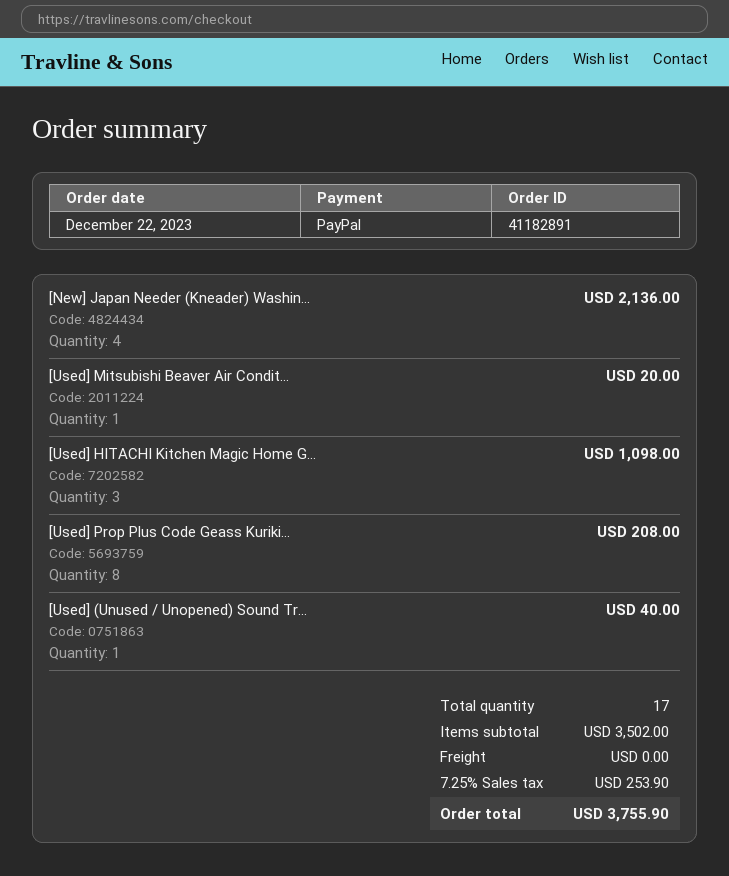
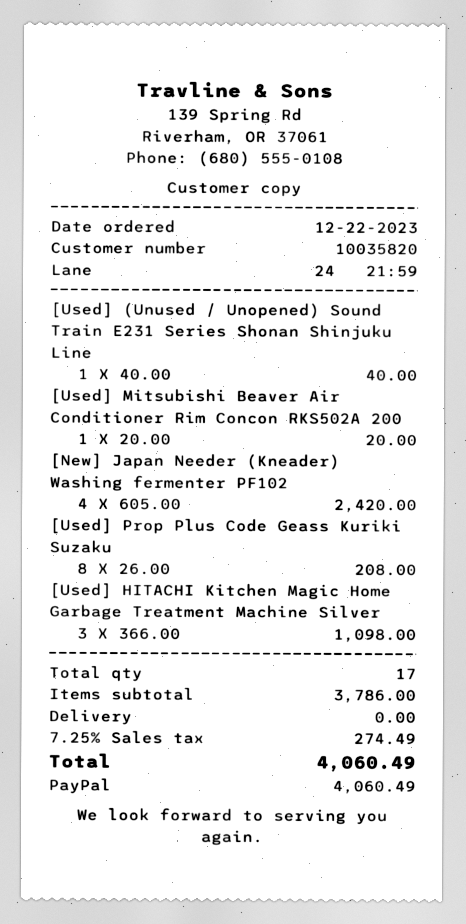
[New] Japan Needer (Kneader) Washin...: 4 for 2136.00 -> 4 for 2420.00
subtotal: 3502.00 -> 3786.00
tax: 7.25% = 253.90 -> 7.25% = 274.49
total: 3755.90 -> 4060.49

